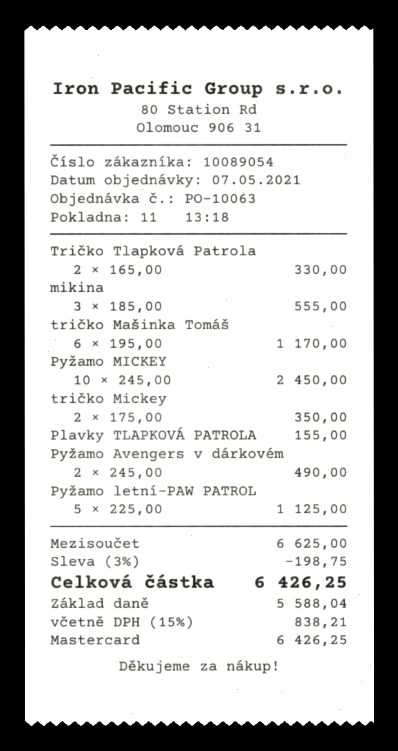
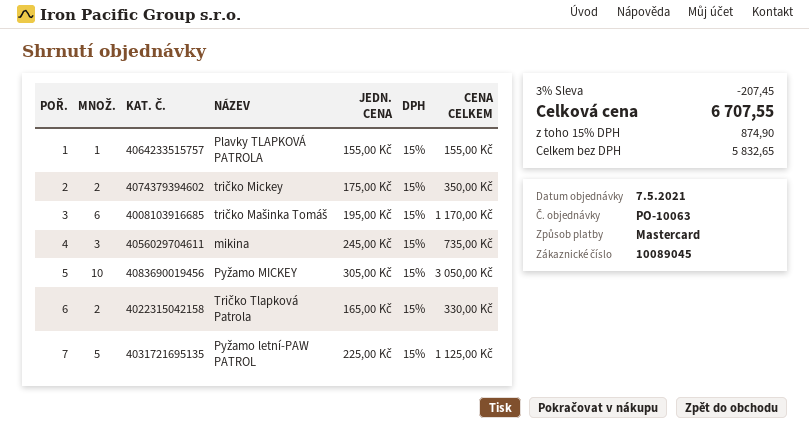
customer number: 10089054 -> 10089045
mikina: 3 x 185.00 = 555.00 -> 3 x 245.00 = 735.00
Pyžamo MICKEY: 10 x 245.00 = 2450.00 -> 10 x 305.00 = 3050.00
Pyžamo Avengers v dárkovém: 2 x 245.00 = 490.00 -> none
discount: 3% = 198.75 -> 3% = 207.45
net: 5588.04 -> 5832.65
tax: 15% = 838.21 -> 15% = 874.90
total: 6426.25 -> 6707.55

